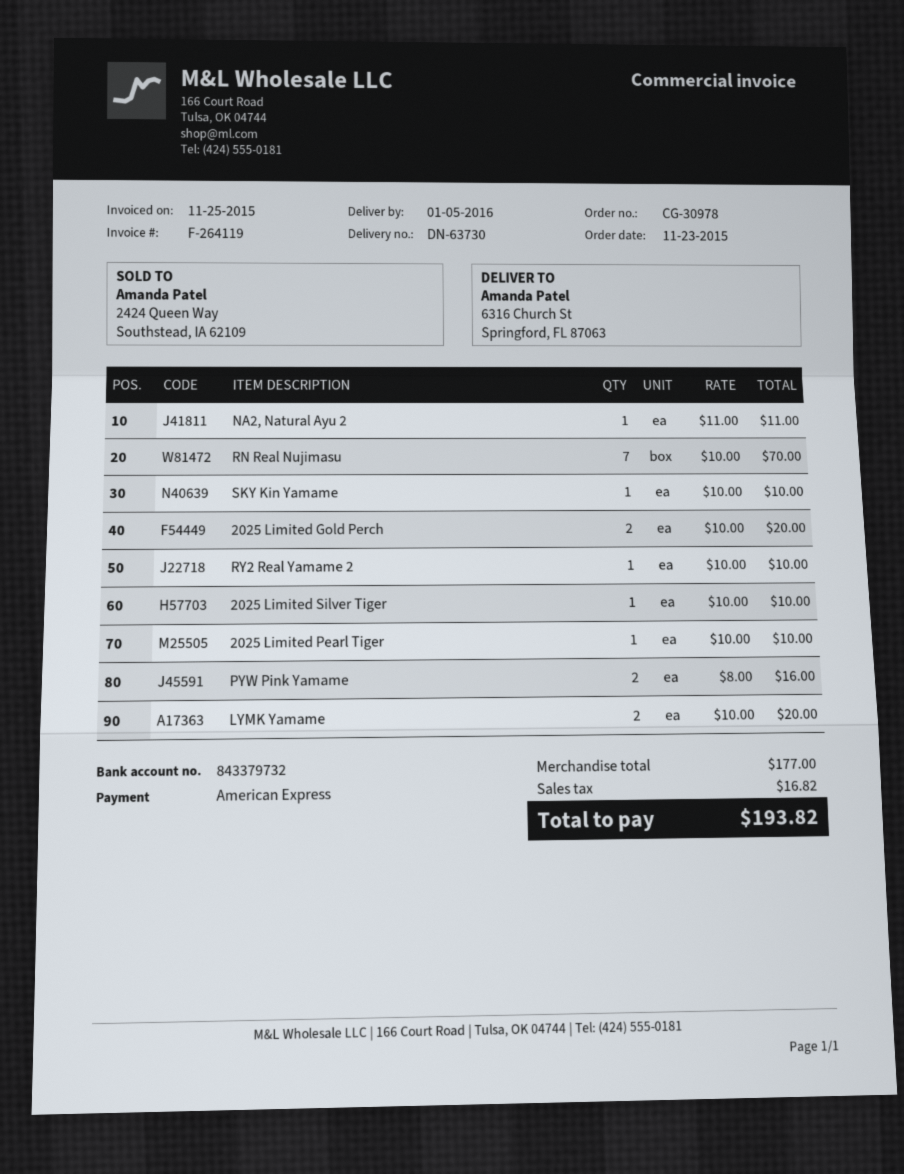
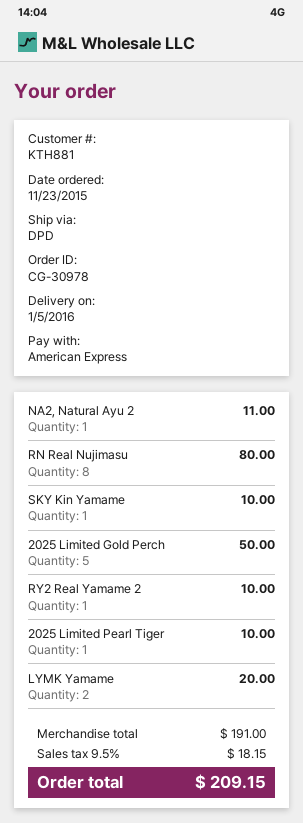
RN Real Nujimasu: 7 for 70.00 -> 8 for 80.00
2025 Limited Gold Perch: 2 for 20.00 -> 5 for 50.00
2025 Limited Silver Tiger: 1 for 10.00 -> none
PYW Pink Yamame: 2 for 16.00 -> none
subtotal: 177.00 -> 191.00
tax: 16.82 -> 18.15
total: 193.82 -> 209.15

